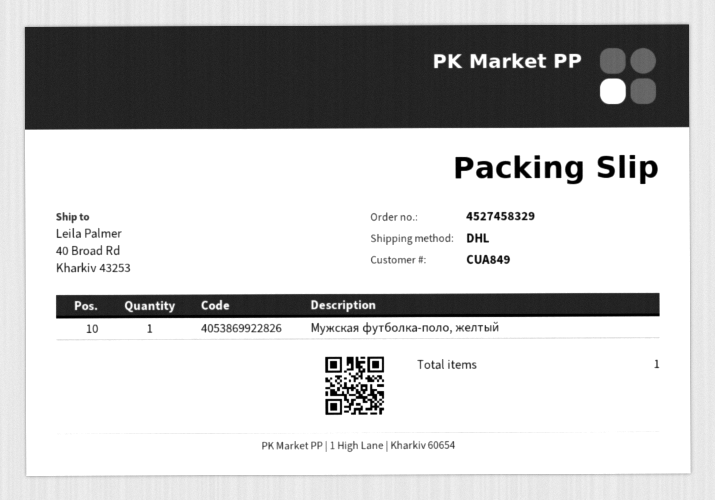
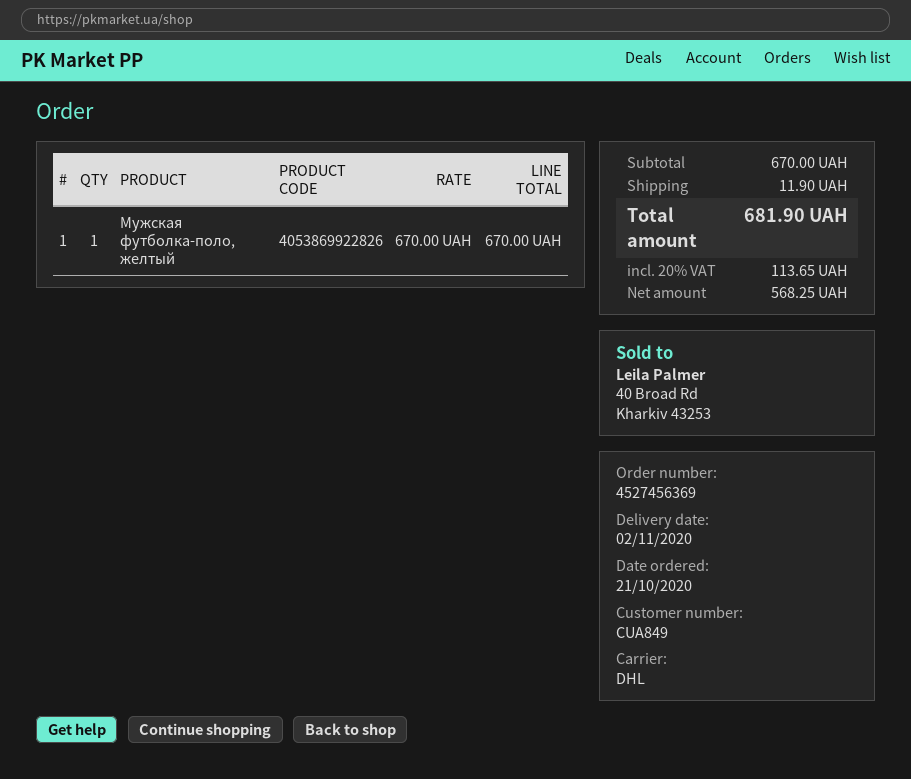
order number: 4527458329 -> 4527456369

